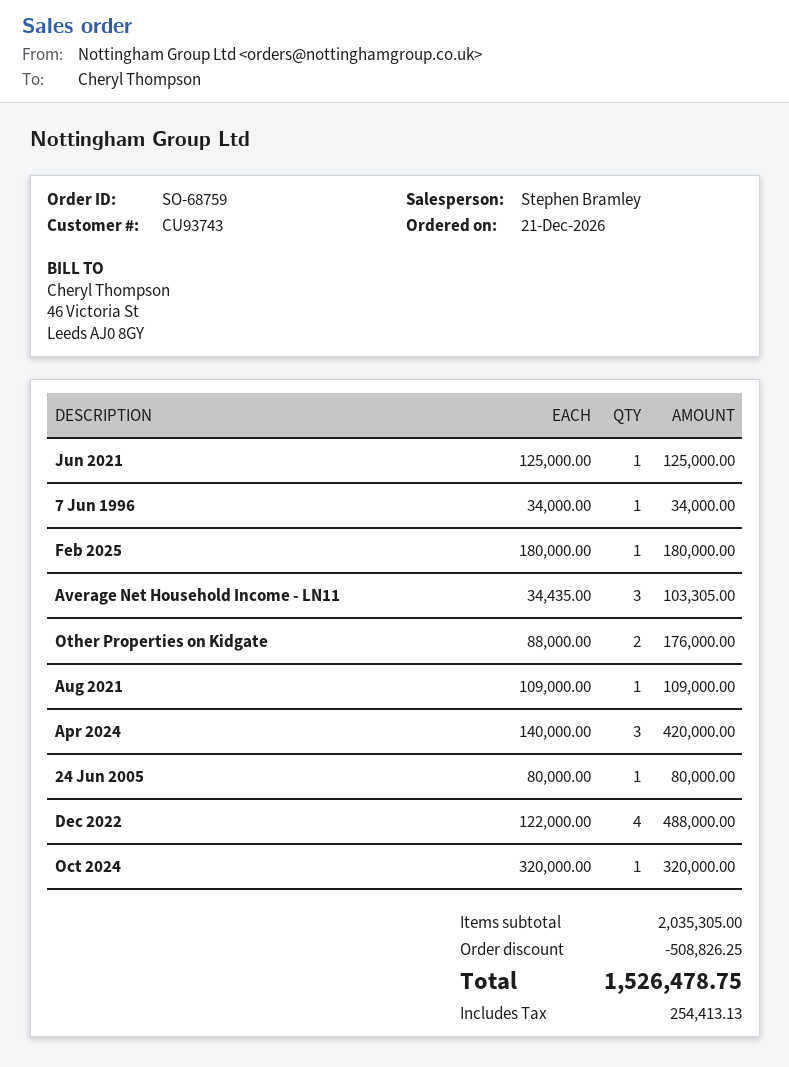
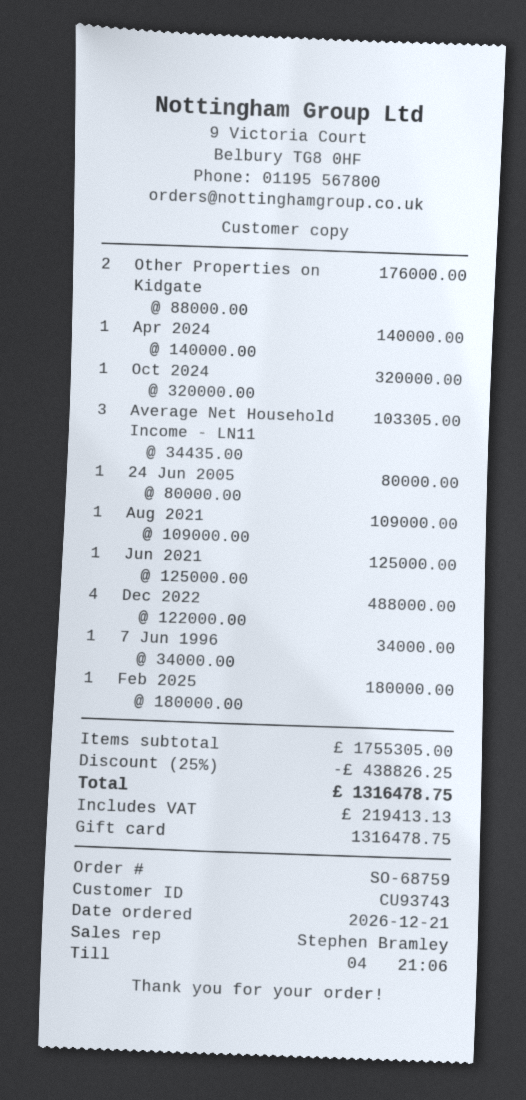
Apr 2024: 3 x 140000.00 = 420000.00 -> 1 x 140000.00 = 140000.00
subtotal: 2035305.00 -> 1755305.00
discount: 508826.25 -> 438826.25
tax: 254413.13 -> 219413.13
total: 1526478.75 -> 1316478.75

